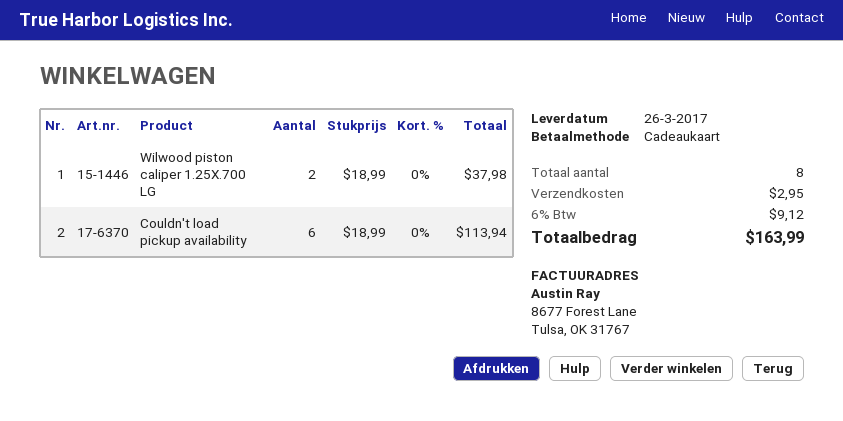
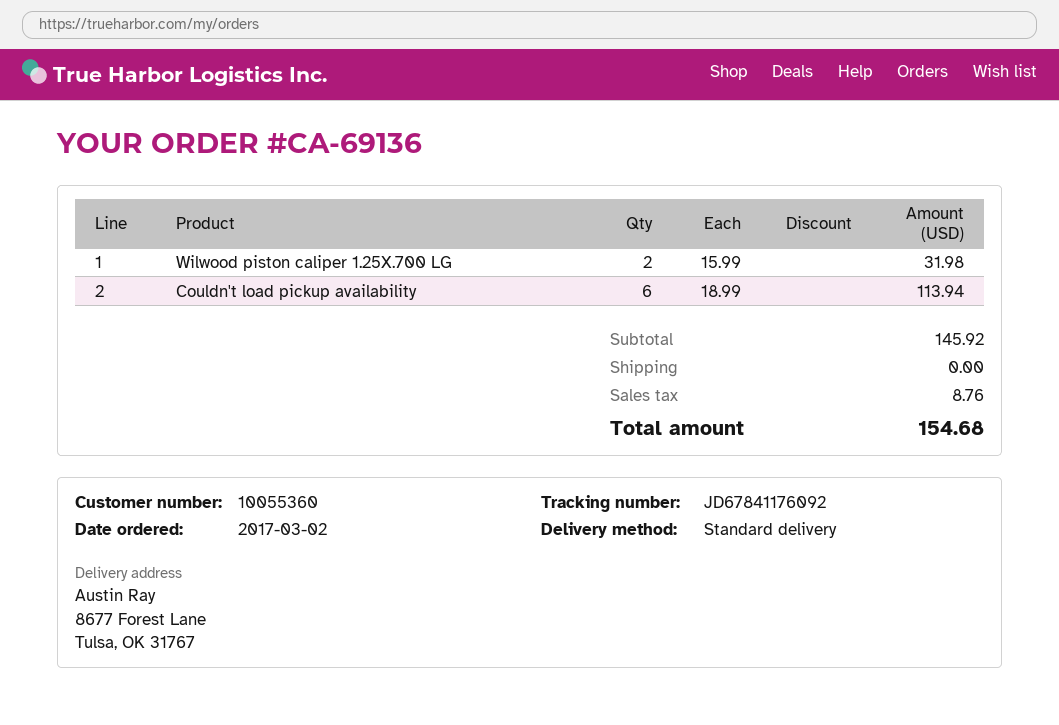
Wilwood piston caliper 1.25X.700 LG: 2 x 18.99 = 37.98 -> 2 x 15.99 = 31.98
shipping: 2.95 -> 0.00
tax: 9.12 -> 8.76
total: 163.99 -> 154.68

